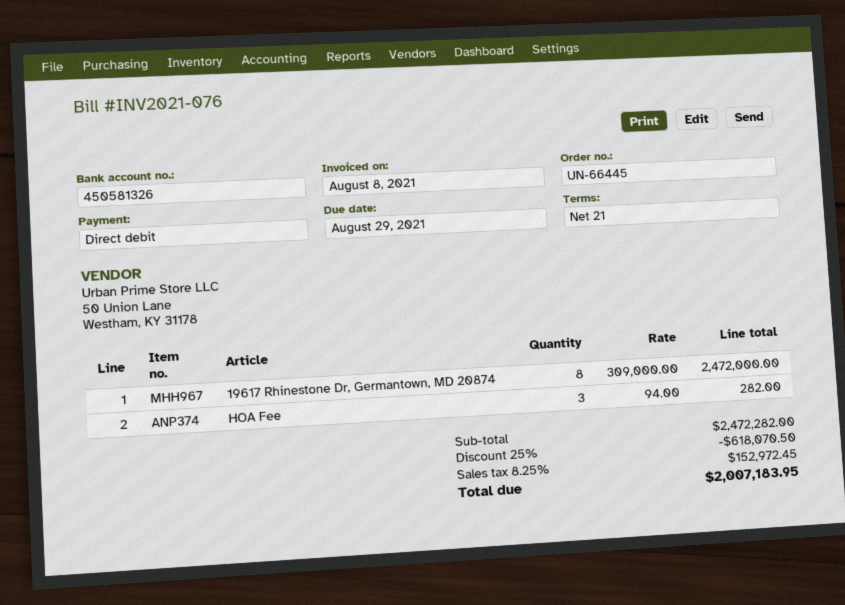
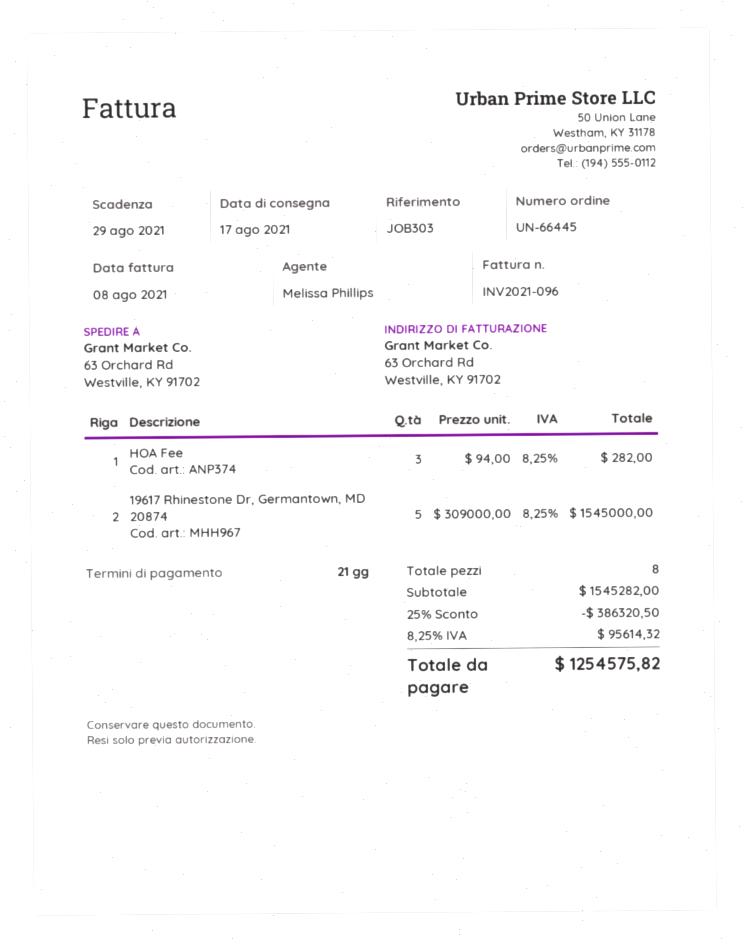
invoice number: INV2021-076 -> INV2021-096
19617 Rhinestone Dr, Germantown, MD 20874: 8 x 309000.00 = 2472000.00 -> 5 x 309000.00 = 1545000.00
subtotal: 2472282.00 -> 1545282.00
discount: 25% = 618070.50 -> 25% = 386320.50
tax: 8.25% = 152972.45 -> 8.25% = 95614.32
total: 2007183.95 -> 1254575.82

